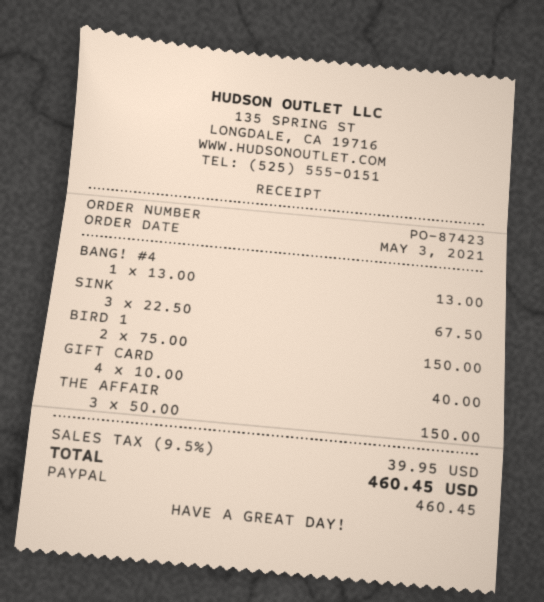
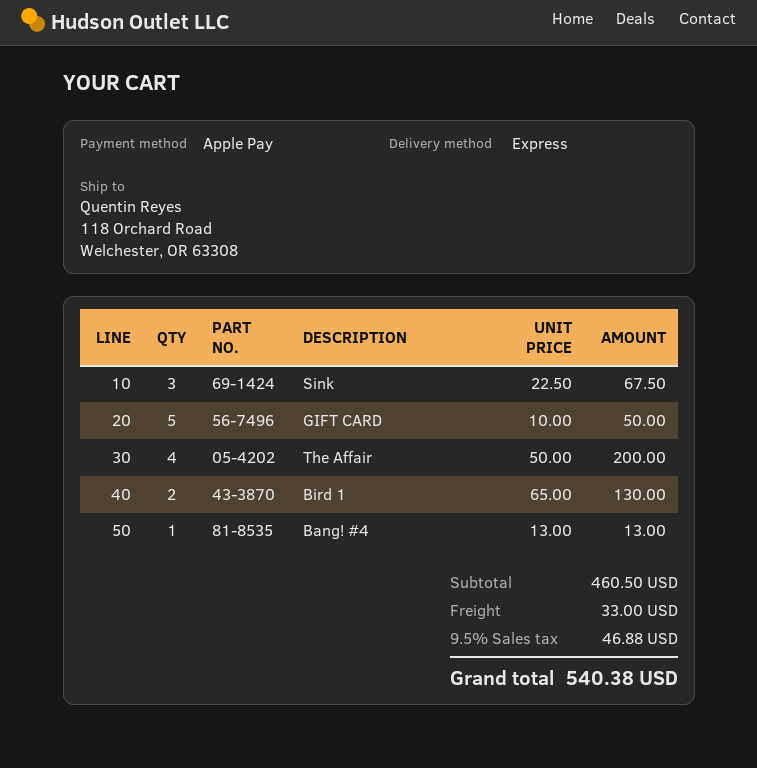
payment method: PayPal -> Apple Pay
BIRD 1: 2 x 75.00 = 150.00 -> 2 x 65.00 = 130.00
GIFT CARD: 4 x 10.00 = 40.00 -> 5 x 10.00 = 50.00
THE AFFAIR: 3 x 50.00 = 150.00 -> 4 x 50.00 = 200.00
shipping: none -> 33.00
tax: 9.5% = 39.95 -> 9.5% = 46.88
total: 460.45 -> 540.38

